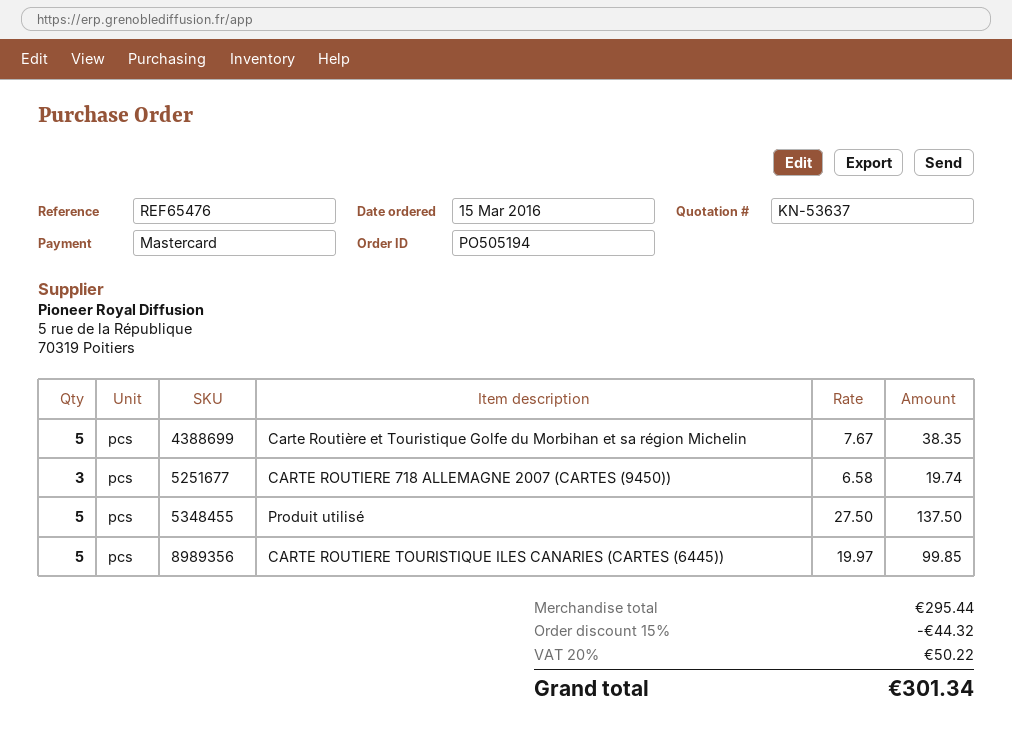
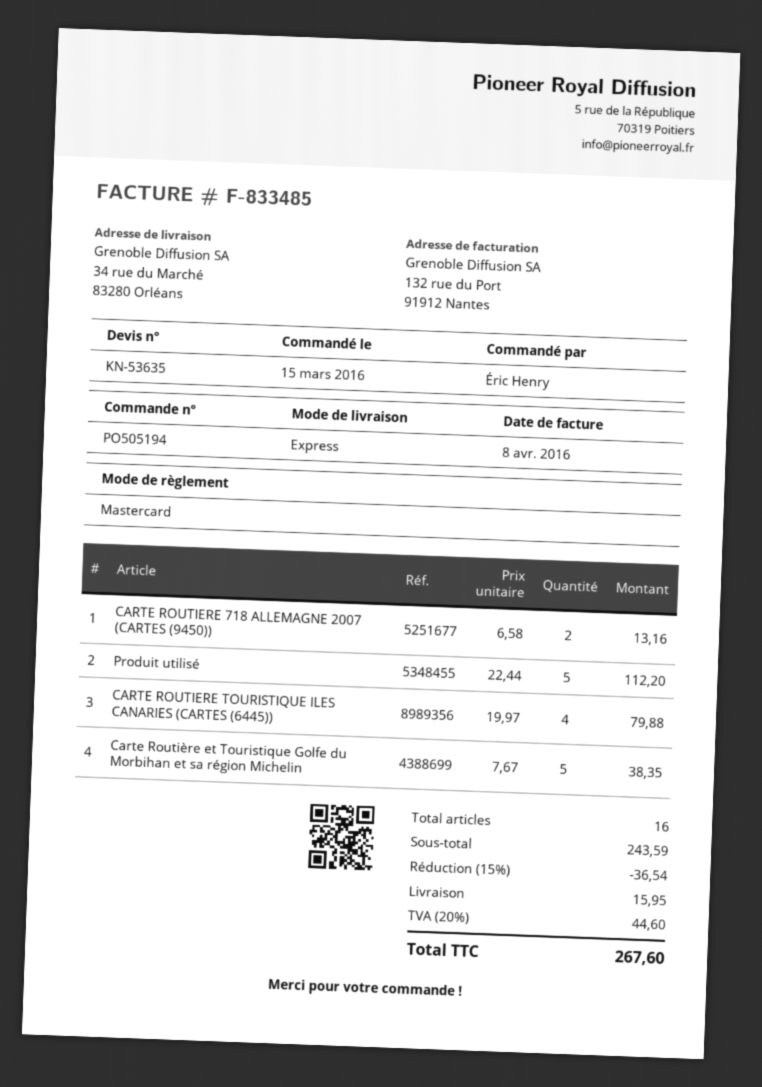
quote number: KN-53637 -> KN-53635
CARTE ROUTIERE 718 ALLEMAGNE 2007 (CARTES (9450)): 3 x 6.58 = 19.74 -> 2 x 6.58 = 13.16
Produit utilisé: 5 x 27.50 = 137.50 -> 5 x 22.44 = 112.20
CARTE ROUTIERE TOURISTIQUE ILES CANARIES (CARTES (6445)): 5 x 19.97 = 99.85 -> 4 x 19.97 = 79.88
subtotal: 295.44 -> 243.59
discount: 15% = 44.32 -> 15% = 36.54
shipping: none -> 15.95
tax: 20% = 50.22 -> 20% = 44.60
total: 301.34 -> 267.60

